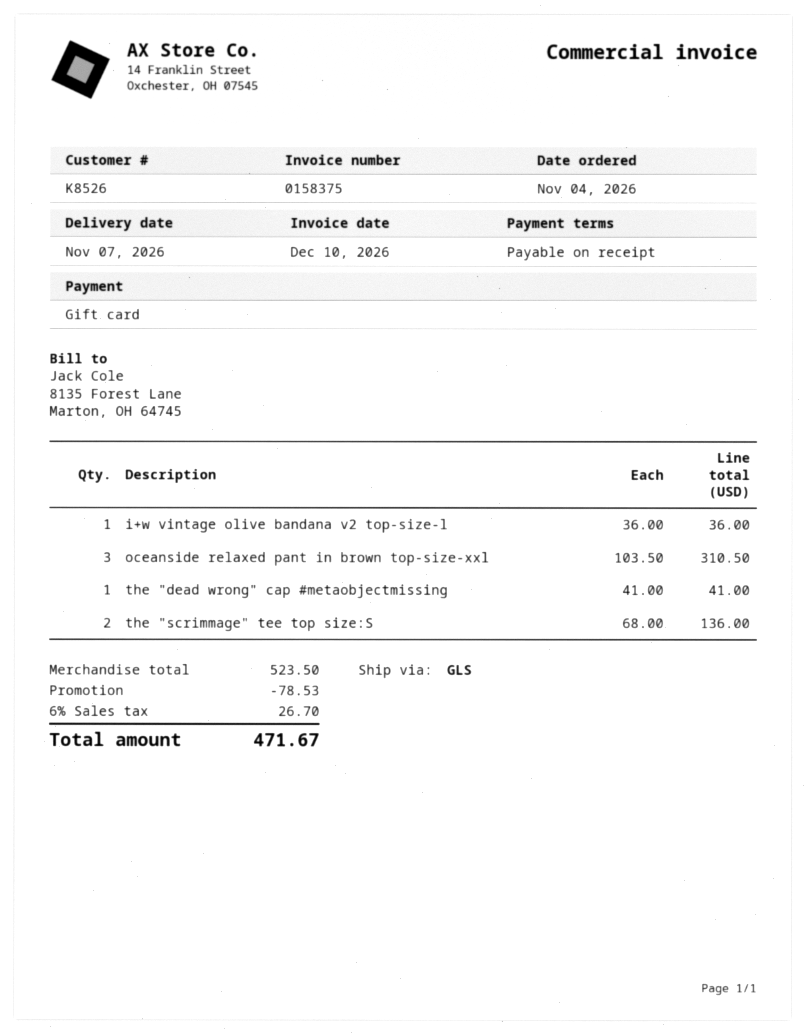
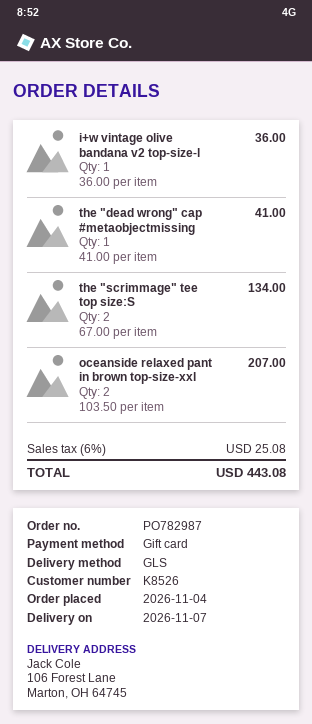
oceanside relaxed pant in brown top-size-xxl: 3 x 103.50 = 310.50 -> 2 x 103.50 = 207.00
the "scrimmage" tee top size:S: 2 x 68.00 = 136.00 -> 2 x 67.00 = 134.00
discount: 78.53 -> none
tax: 6% = 26.70 -> 6% = 25.08
total: 471.67 -> 443.08

